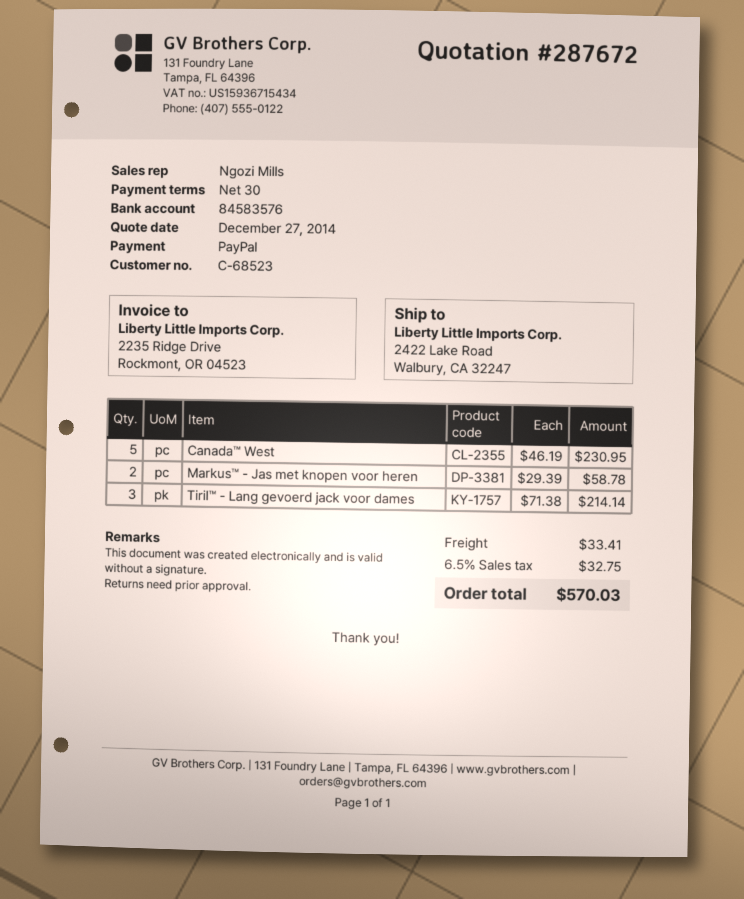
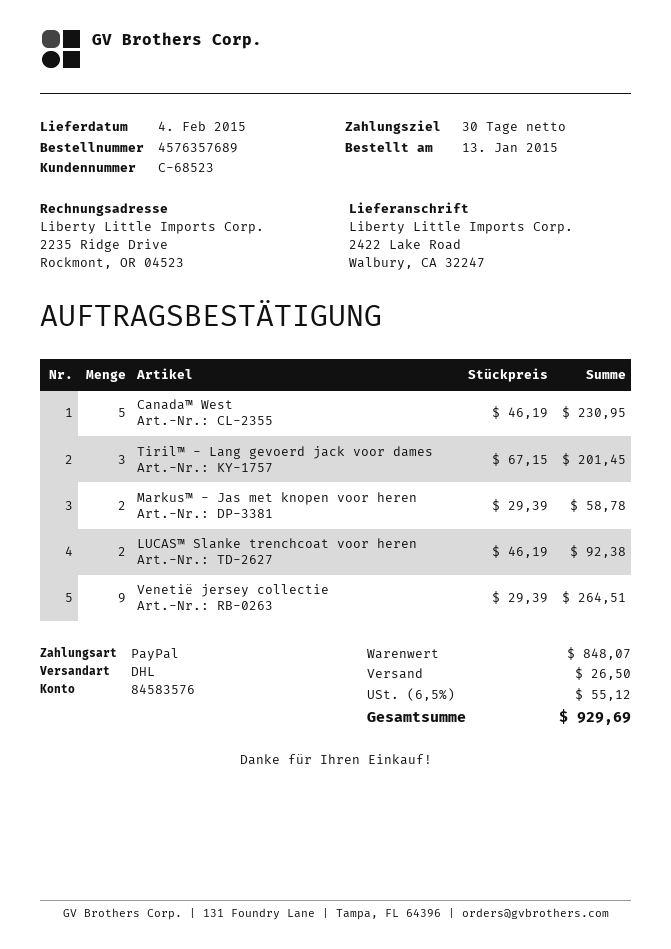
Tiril™ - Lang gevoerd jack voor dames: 3 x 71.38 = 214.14 -> 3 x 67.15 = 201.45
LUCAS™ Slanke trenchcoat voor heren: none -> 2 x 46.19 = 92.38
Venetië jersey collectie: none -> 9 x 29.39 = 264.51
shipping: 33.41 -> 26.50
tax: 6.5% = 32.75 -> 6.5% = 55.12
total: 570.03 -> 929.69

